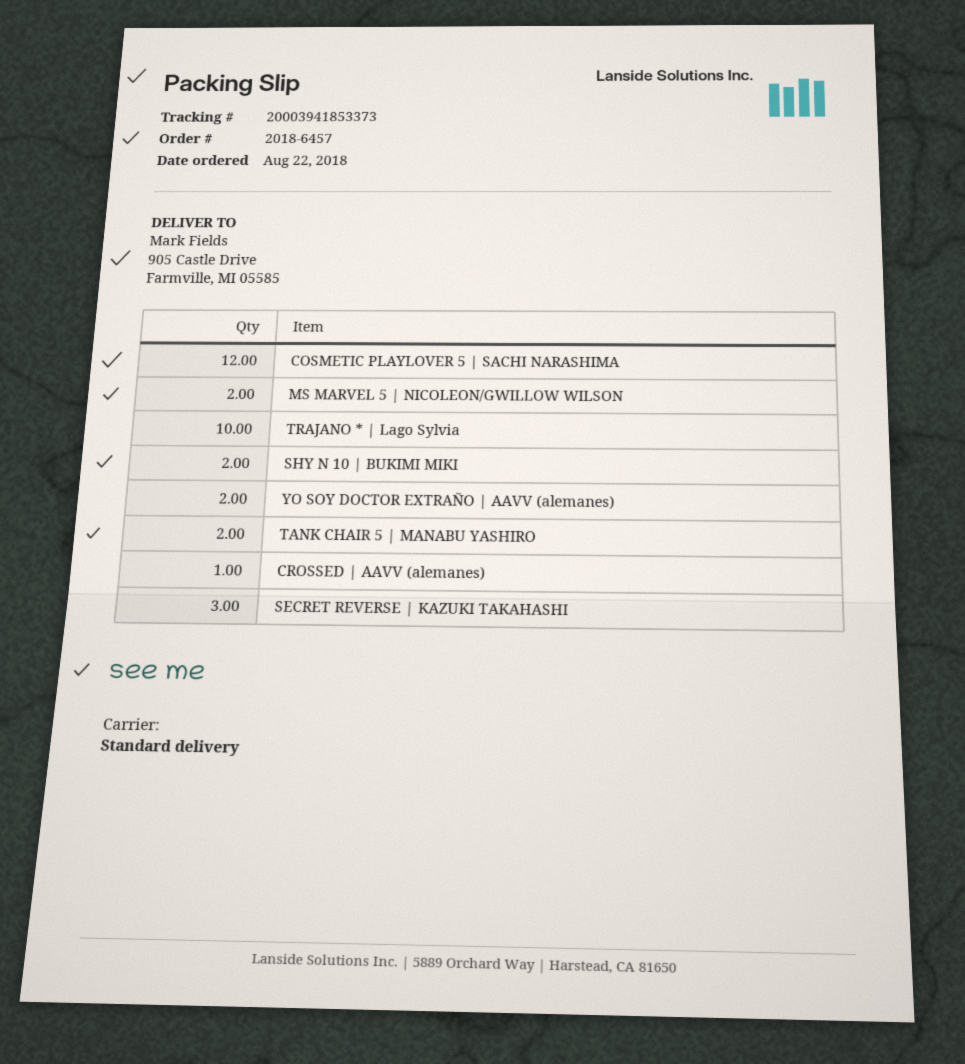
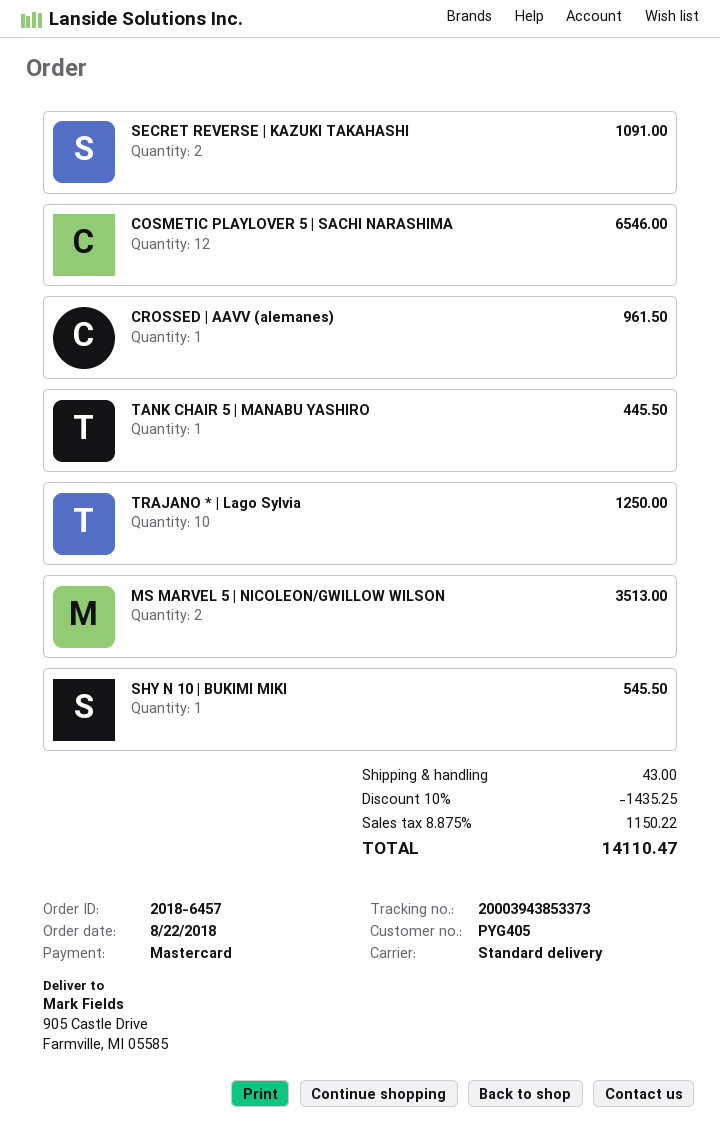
tracking number: 20003941853373 -> 20003943853373
SHY N 10 | BUKIMI MIKI: 2 -> 1
YO SOY DOCTOR EXTRAÑO | AAVV (alemanes): 2 -> none
TANK CHAIR 5 | MANABU YASHIRO: 2 -> 1
SECRET REVERSE | KAZUKI TAKAHASHI: 3 -> 2

